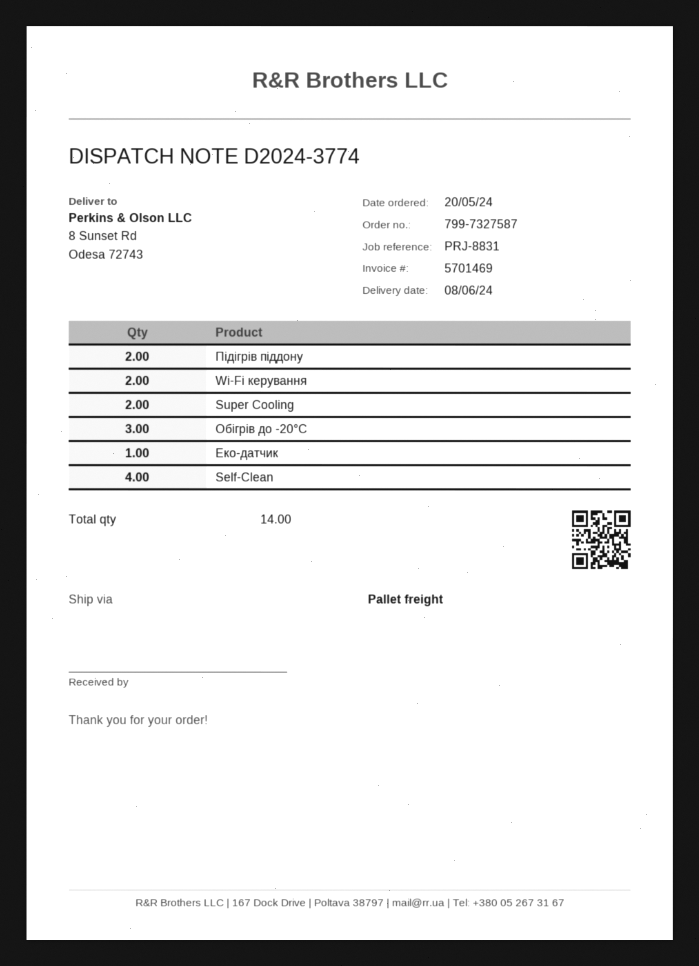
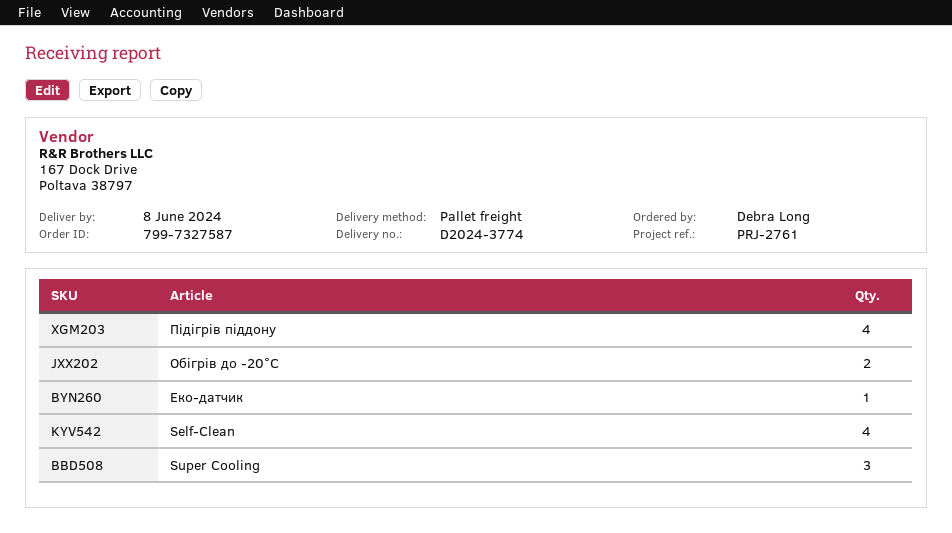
reference: PRJ-8831 -> PRJ-2761
Підігрів піддону: 2 -> 4
Wi-Fi керування: 2 -> none
Super Cooling: 2 -> 3
Обігрів до -20°C: 3 -> 2

